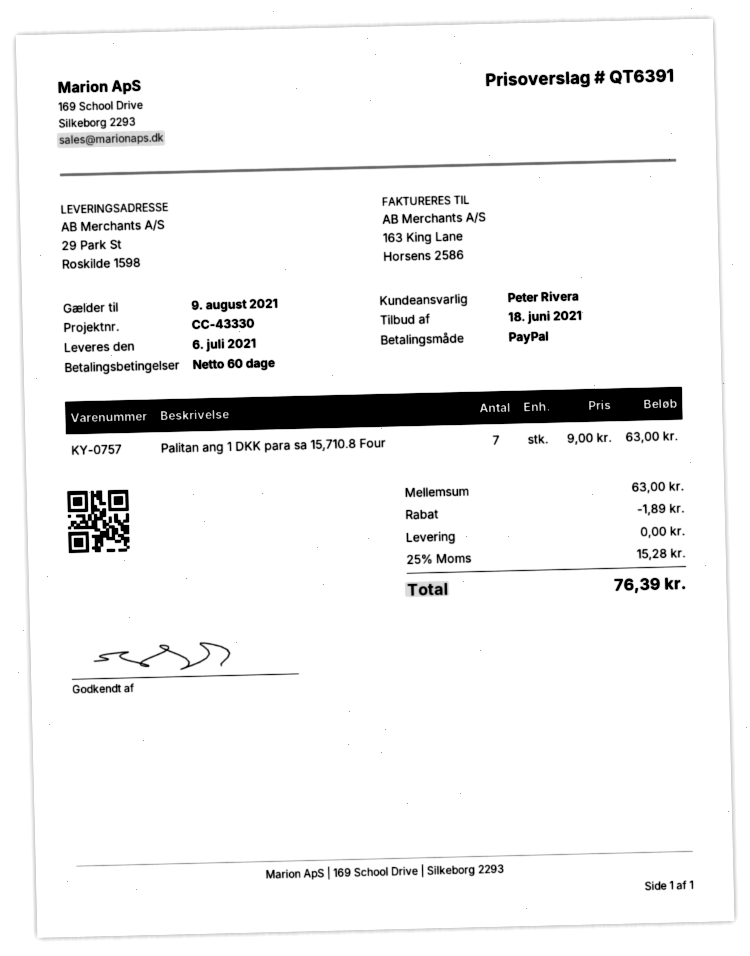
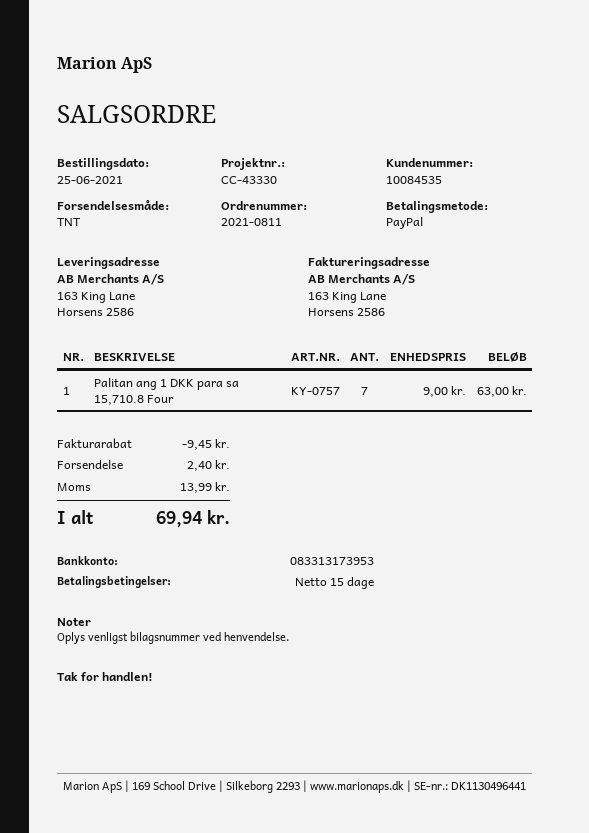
payment terms: 60 days -> 15 days
ship to: 29 Park St, Roskilde 1598 -> 163 King Lane, Horsens 2586
discount: 1.89 -> 9.45
shipping: 0.00 -> 2.40
tax: 15.28 -> 13.99
total: 76.39 -> 69.94

